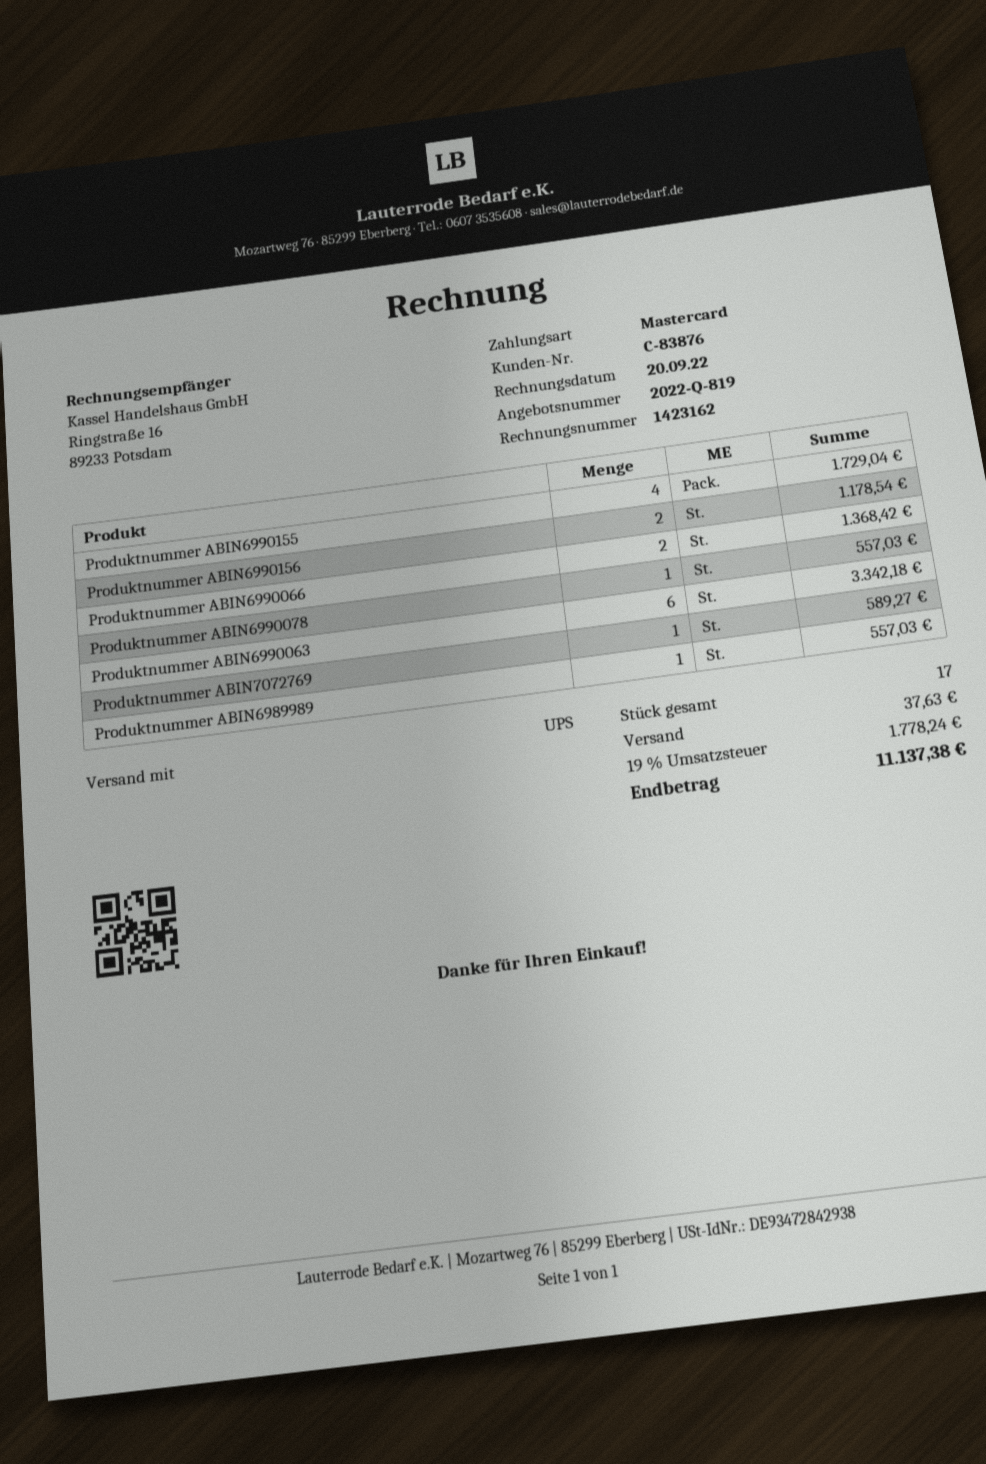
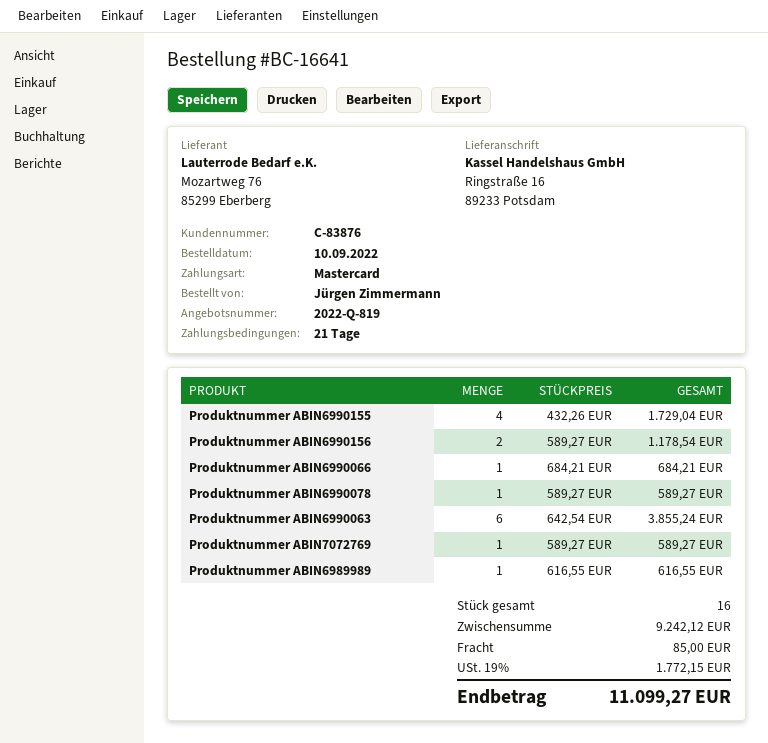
Produktnummer ABIN6990066: 2 for 1368.42 -> 1 for 684.21
Produktnummer ABIN6990078: 1 for 557.03 -> 1 for 589.27
Produktnummer ABIN6990063: 6 for 3342.18 -> 6 for 3855.24
Produktnummer ABIN6989989: 1 for 557.03 -> 1 for 616.55
total quantity: 17 -> 16
shipping: 37.63 -> 85.00
tax: 19% = 1778.24 -> 19% = 1772.15
total: 11137.38 -> 11099.27

